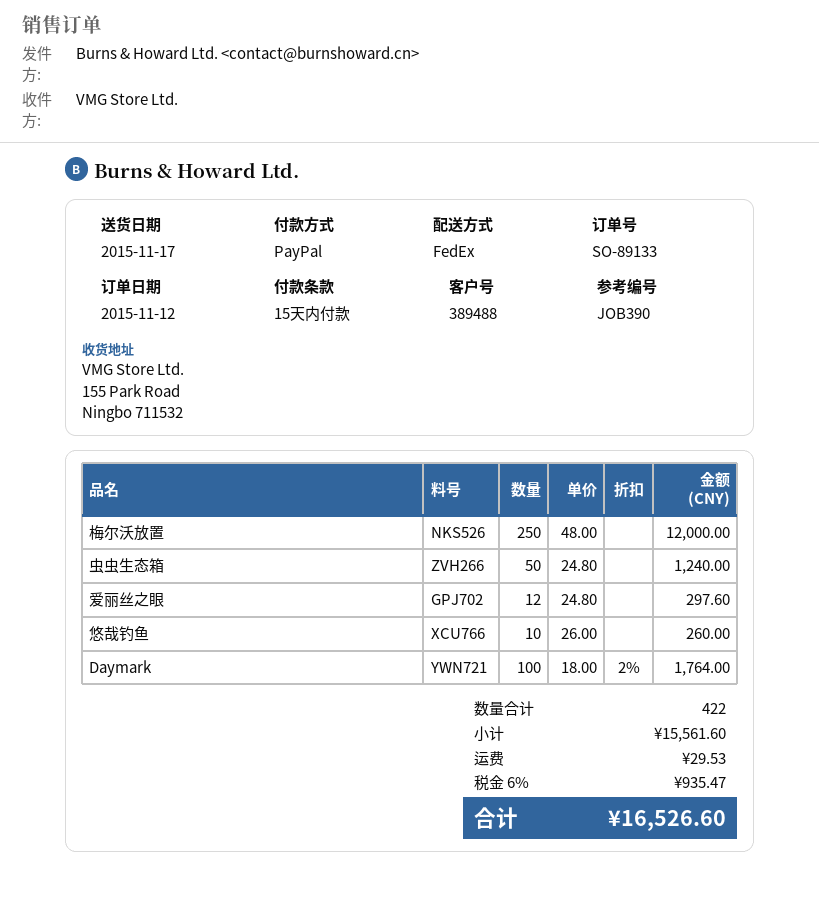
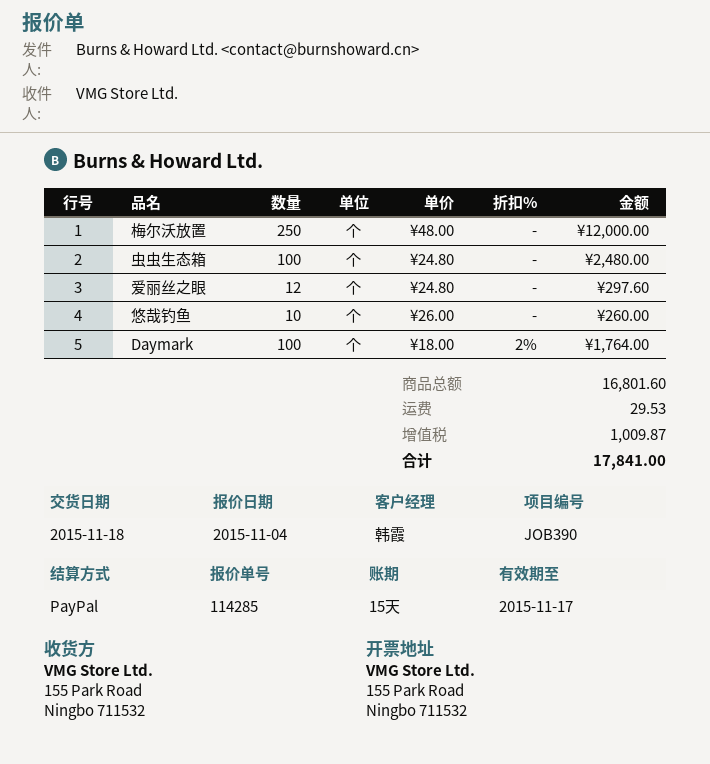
delivery date: 2015-11-17 -> 2015-11-18
虫虫生态箱: 50 x 24.80 = 1240.00 -> 100 x 24.80 = 2480.00
subtotal: 15561.60 -> 16801.60
tax: 935.47 -> 1009.87
total: 16526.60 -> 17841.00

